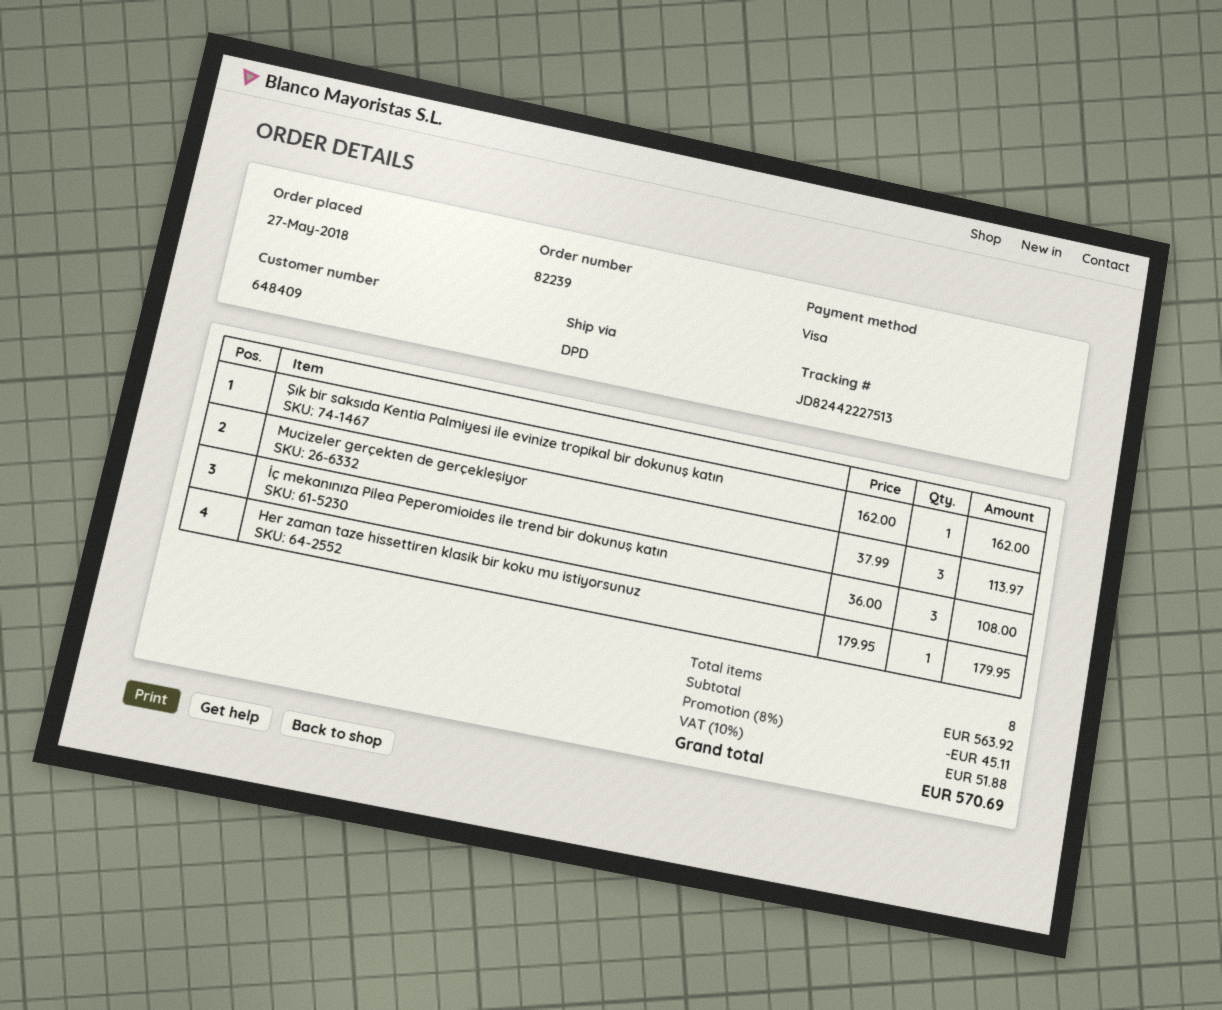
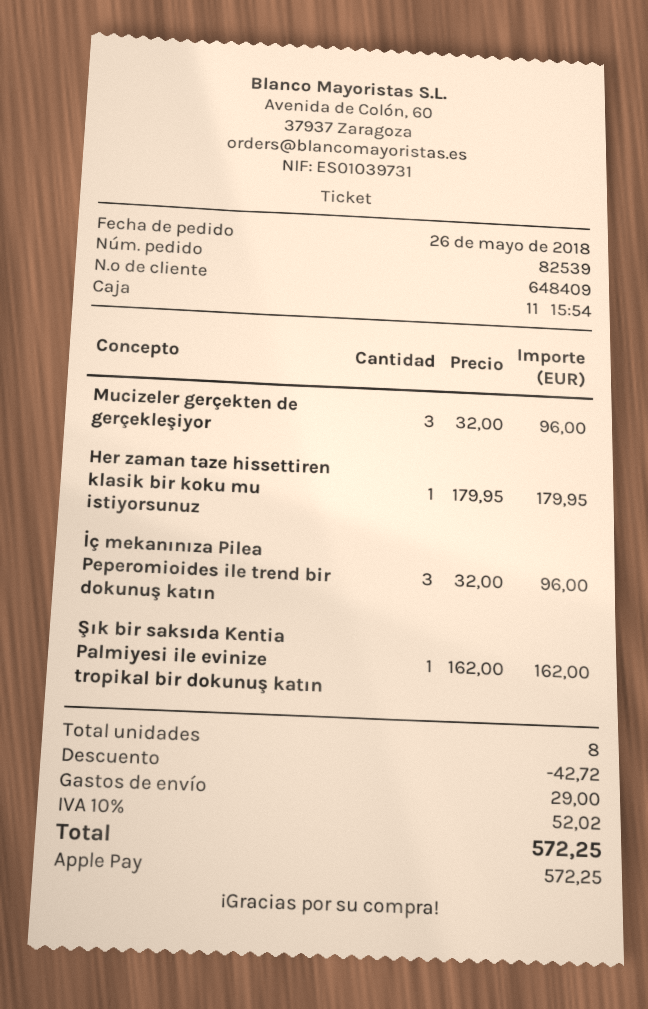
order number: 82239 -> 82539
order date: 2018-05-27 -> 2018-05-26
payment method: Visa -> Apple Pay
Mucizeler gerçekten de gerçekleşiyor: 3 x 37.99 = 113.97 -> 3 x 32.00 = 96.00
İç mekanınıza Pilea Peperomioides ile trend bir dokunuş katın: 3 x 36.00 = 108.00 -> 3 x 32.00 = 96.00
discount: 45.11 -> 42.72
shipping: none -> 29.00
tax: 10% = 51.88 -> 10% = 52.02
total: 570.69 -> 572.25

